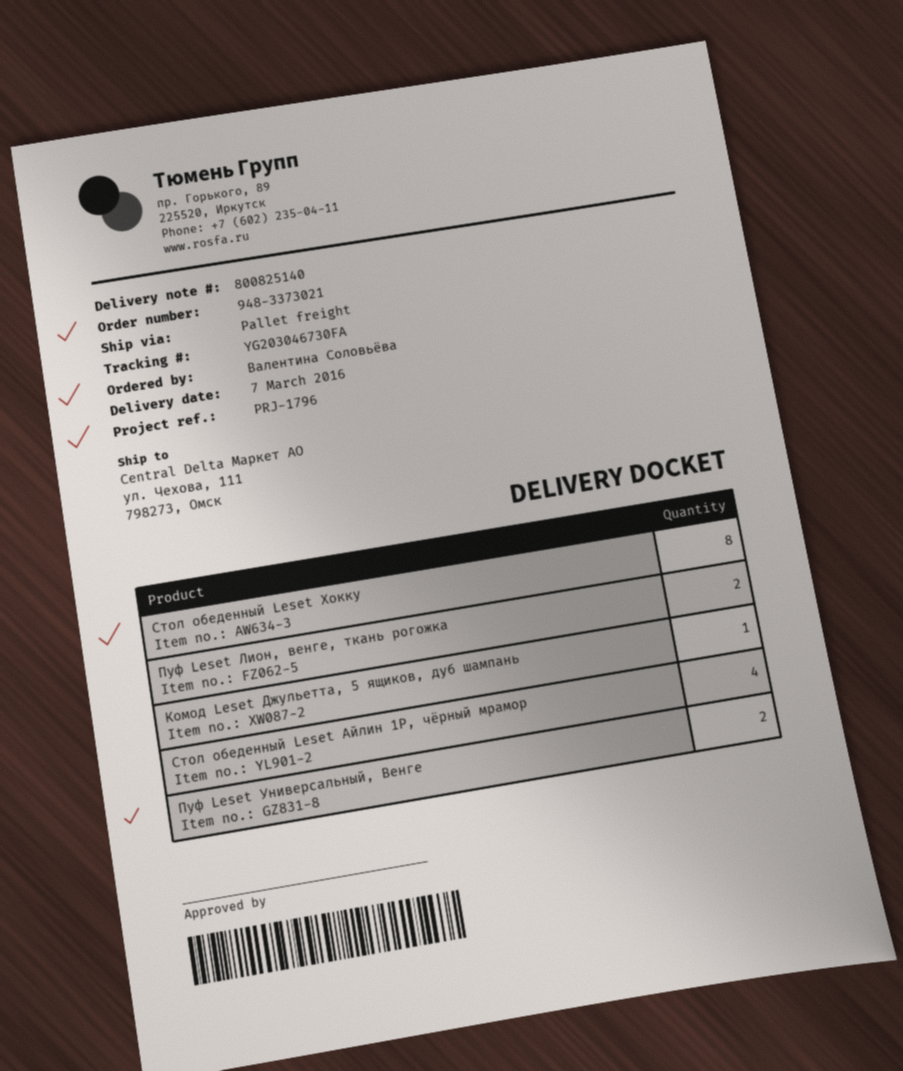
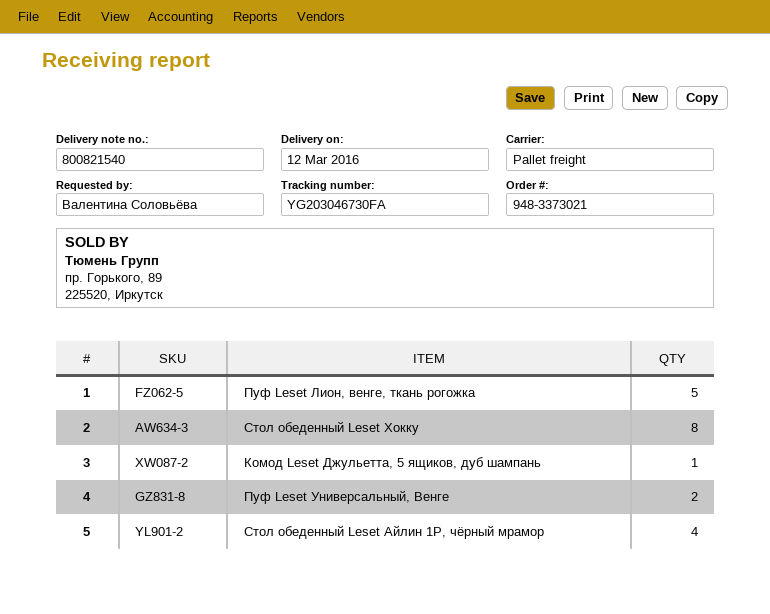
delivery note number: 800825140 -> 800821540
delivery date: 2016-03-07 -> 2016-03-12
Пуф Leset Лион, венге, ткань рогожка: 2 -> 5

